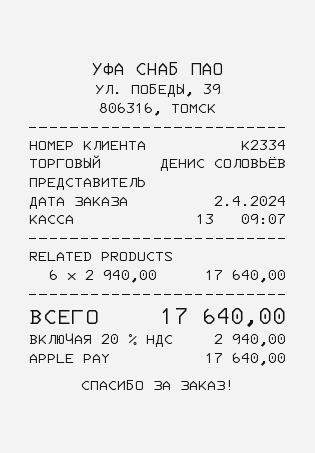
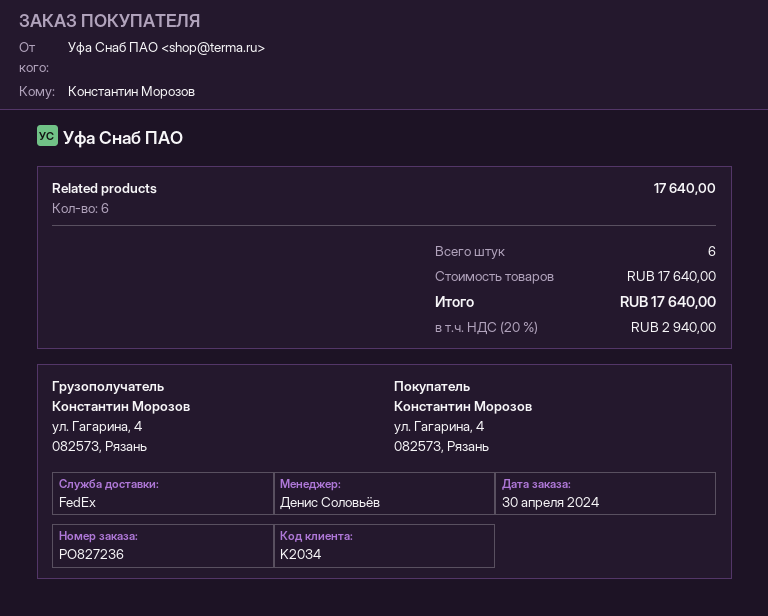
order date: 2024-04-02 -> 2024-04-30
customer number: K2334 -> K2034

